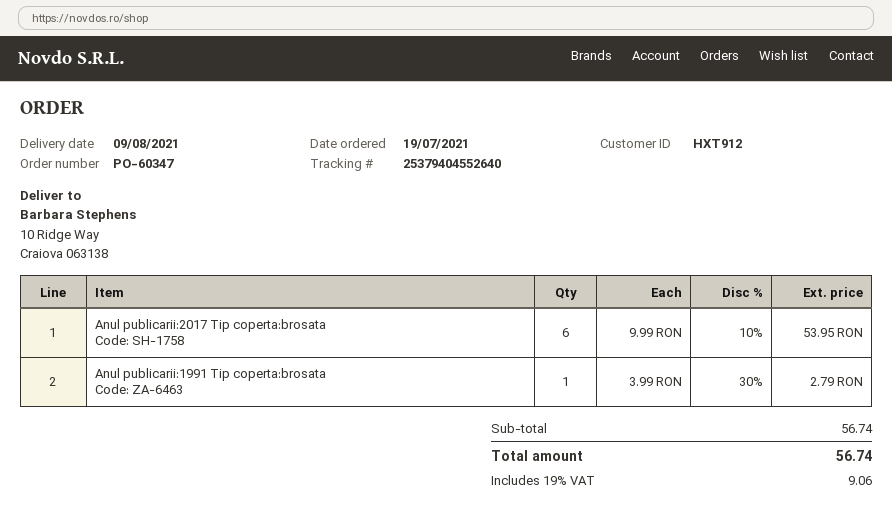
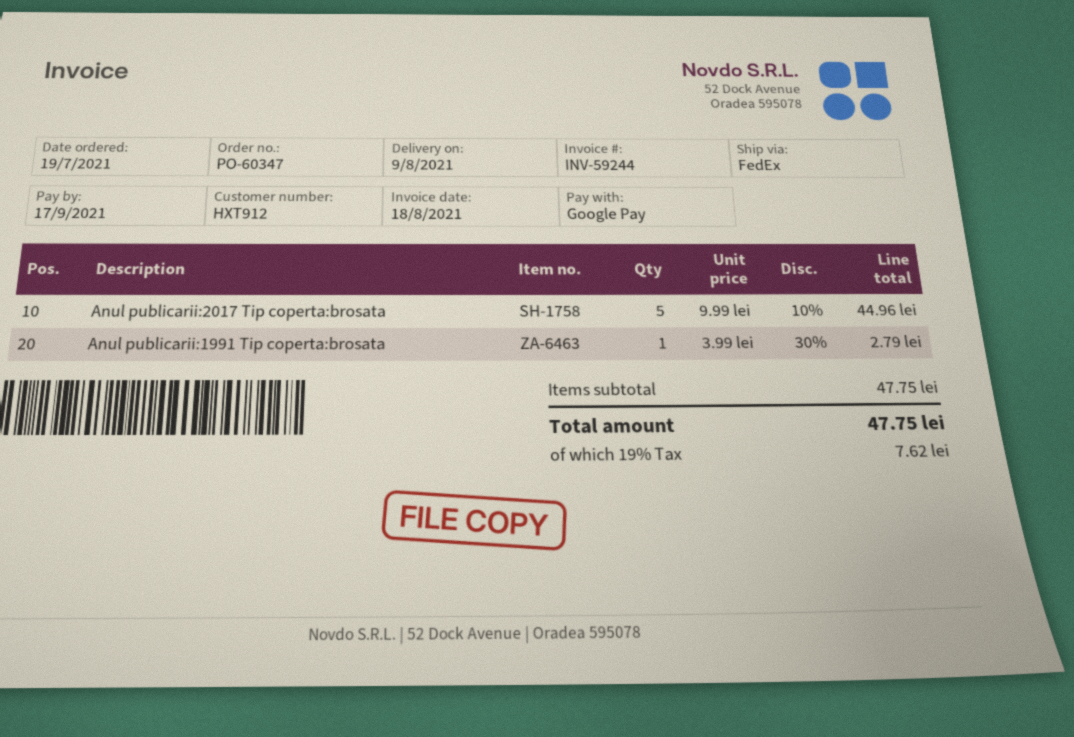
Anul publicarii:2017 Tip coperta:brosata: 6 x 9.99 - 10% = 53.95 -> 5 x 9.99 - 10% = 44.96
subtotal: 56.74 -> 47.75
tax: 19% = 9.06 -> 19% = 7.62
total: 56.74 -> 47.75

